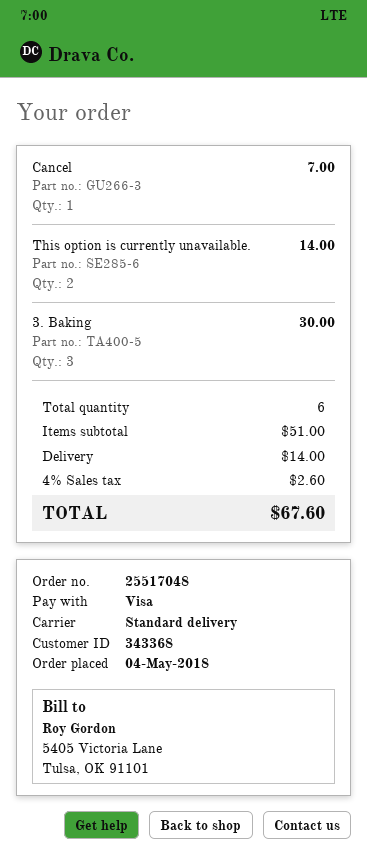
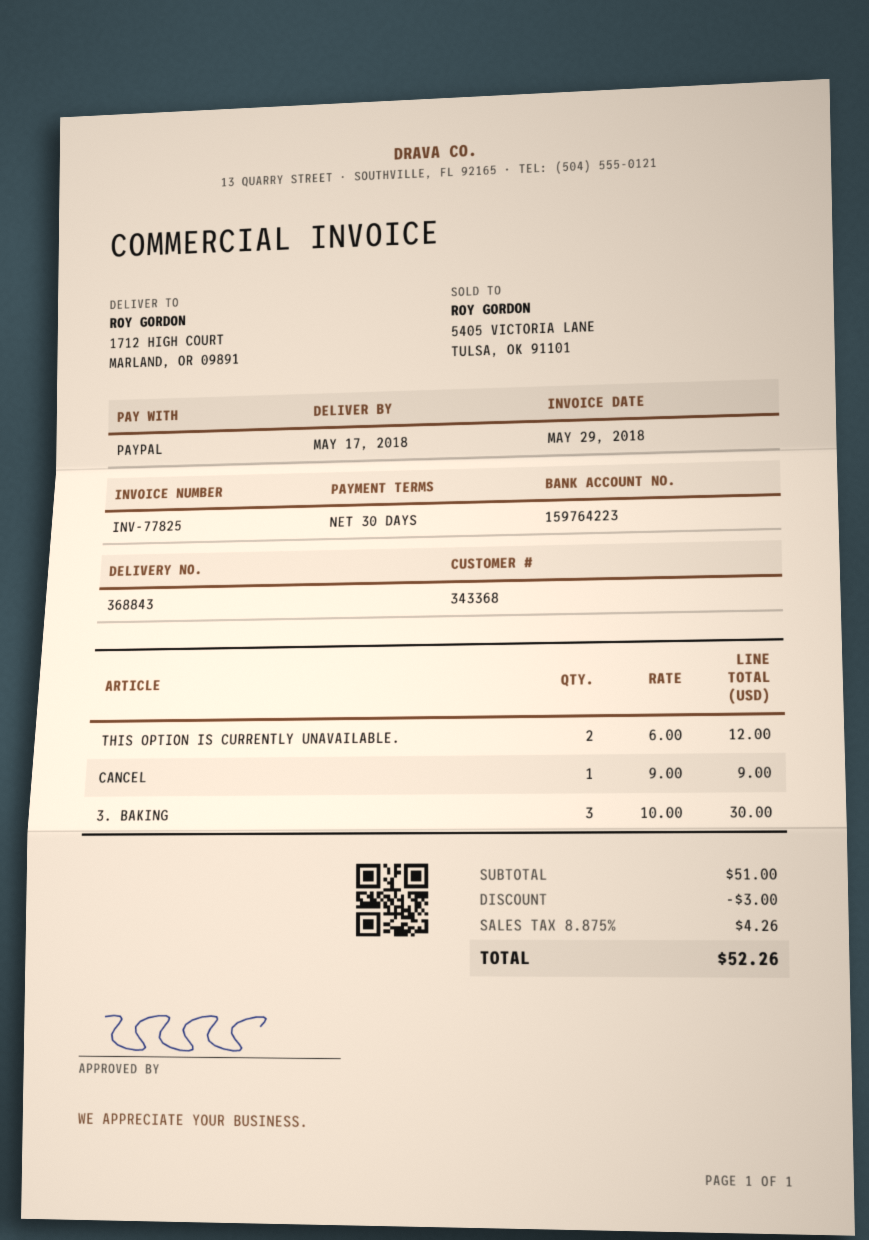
payment method: Visa -> PayPal
Cancel: 1 for 7.00 -> 1 for 9.00
This option is currently unavailable.: 2 for 14.00 -> 2 for 12.00
discount: none -> 3.00
shipping: 14.00 -> none
tax: 4% = 2.60 -> 8.875% = 4.26
total: 67.60 -> 52.26

